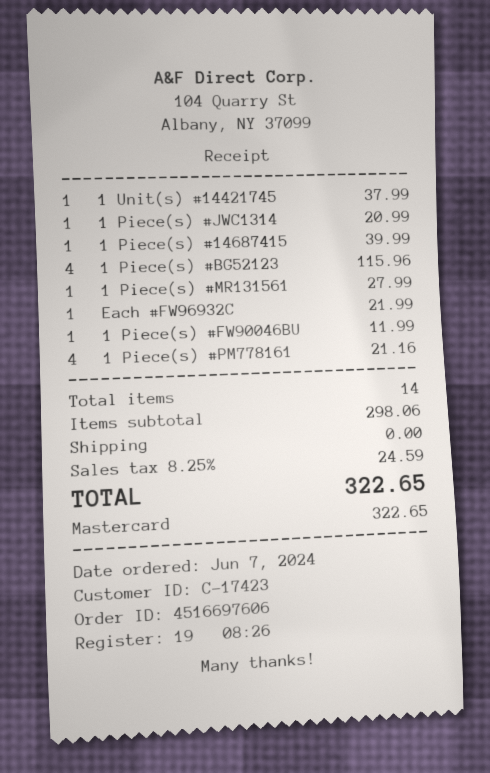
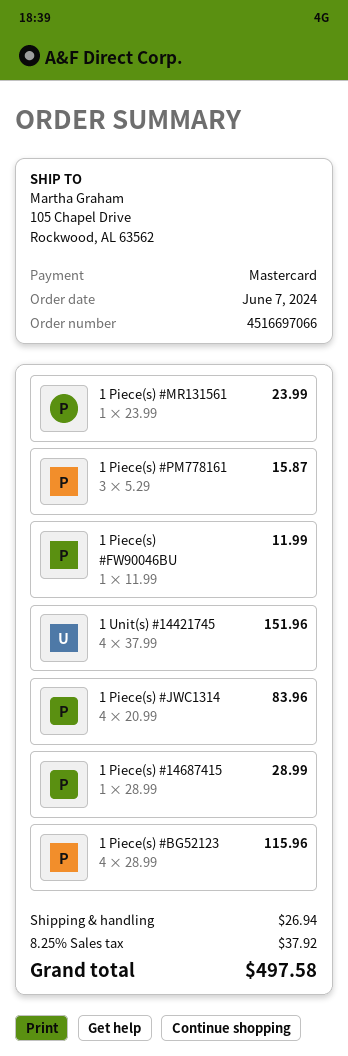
order number: 4516697606 -> 4516697066
1 Unit(s) #14421745: 1 for 37.99 -> 4 for 151.96
1 Piece(s) #JWC1314: 1 for 20.99 -> 4 for 83.96
1 Piece(s) #14687415: 1 for 39.99 -> 1 for 28.99
1 Piece(s) #MR131561: 1 for 27.99 -> 1 for 23.99
Each #FW96932C: 1 for 21.99 -> none
1 Piece(s) #PM778161: 4 for 21.16 -> 3 for 15.87
shipping: 0.00 -> 26.94
tax: 8.25% = 24.59 -> 8.25% = 37.92
total: 322.65 -> 497.58

